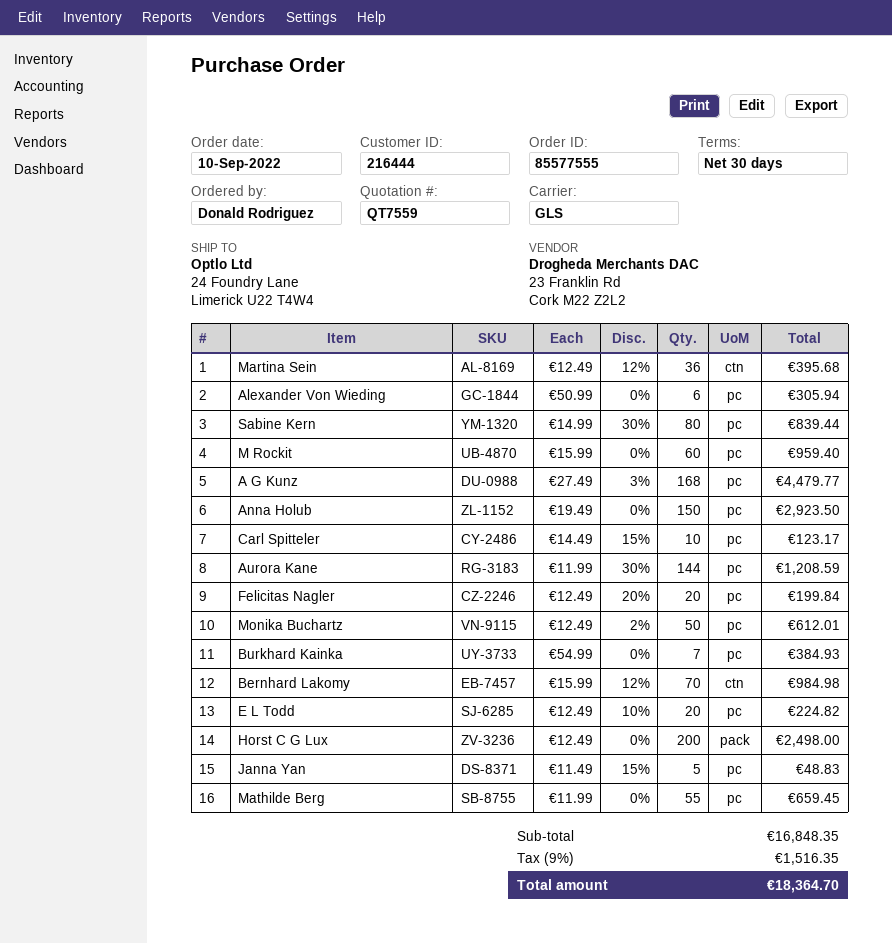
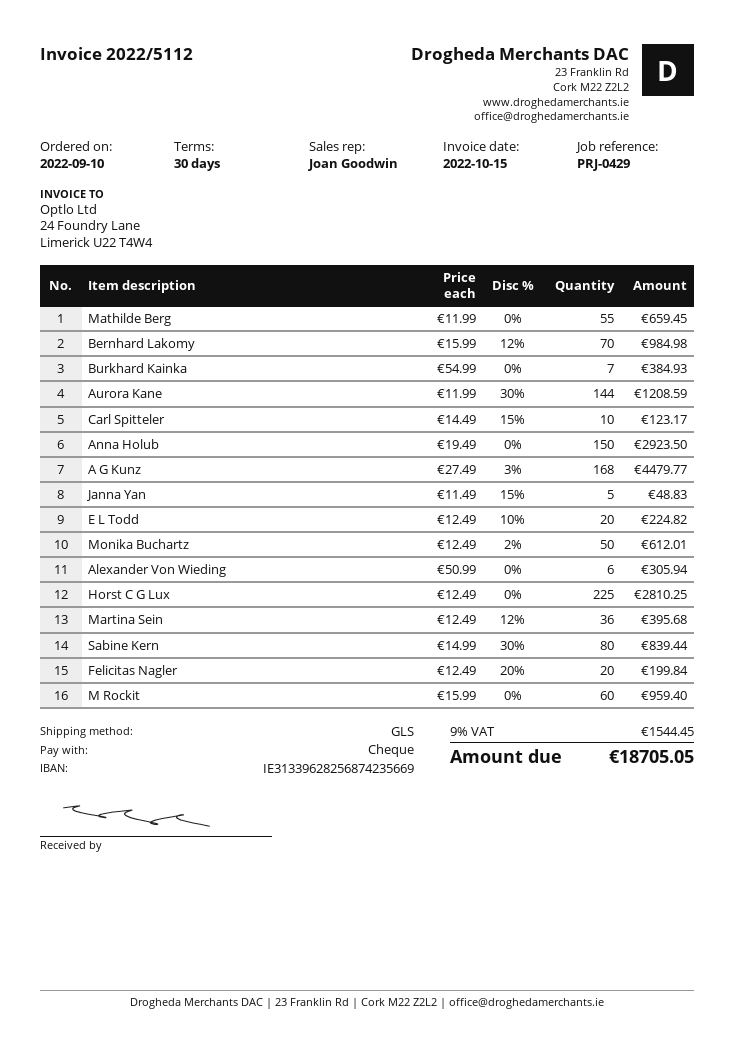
Horst C G Lux: 200 x 12.49 = 2498.00 -> 225 x 12.49 = 2810.25
tax: 9% = 1516.35 -> 9% = 1544.45
total: 18364.70 -> 18705.05

